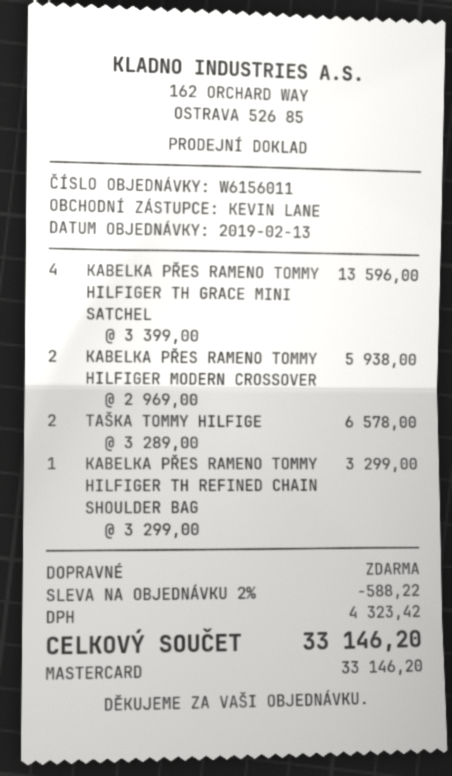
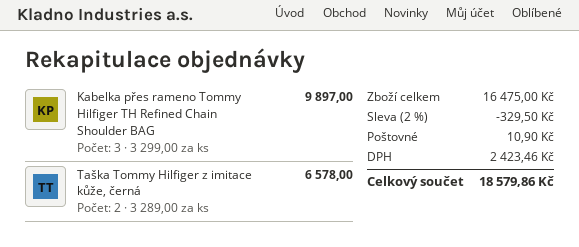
KABELKA PŘES RAMENO TOMMY HILFIGER TH GRACE MINI SATCHEL: 4 x 3399.00 = 13596.00 -> none
KABELKA PŘES RAMENO TOMMY HILFIGER MODERN CROSSOVER: 2 x 2969.00 = 5938.00 -> none
KABELKA PŘES RAMENO TOMMY HILFIGER TH REFINED CHAIN SHOULDER BAG: 1 x 3299.00 = 3299.00 -> 3 x 3299.00 = 9897.00
discount: 2% = 588.22 -> 2% = 329.50
shipping: 0.00 -> 10.90
tax: 4323.42 -> 2423.46
total: 33146.20 -> 18579.86

